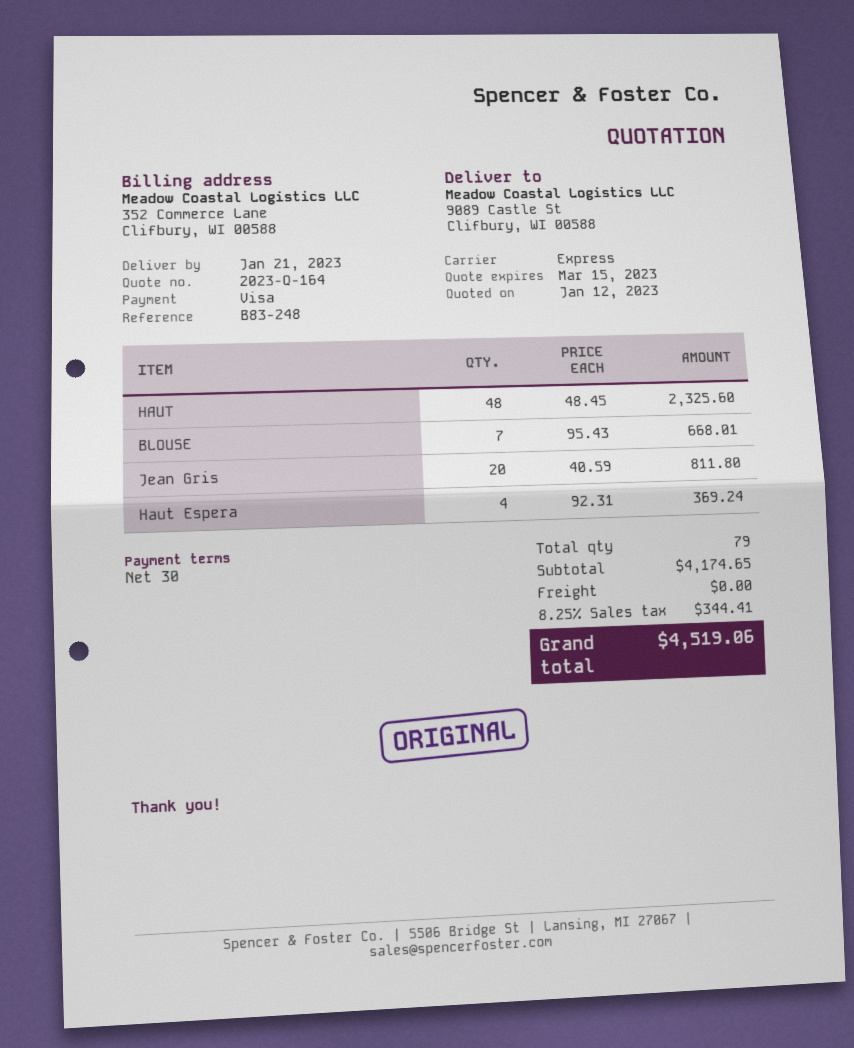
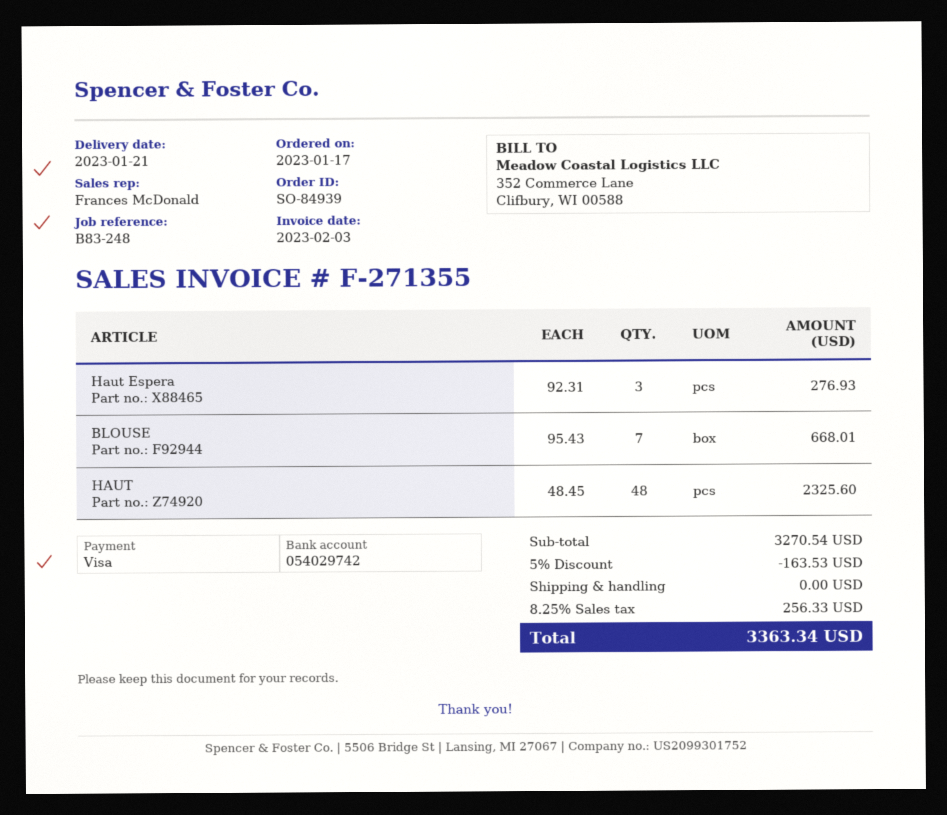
Jean Gris: 20 x 40.59 = 811.80 -> none
Haut Espera: 4 x 92.31 = 369.24 -> 3 x 92.31 = 276.93
subtotal: 4174.65 -> 3270.54
discount: none -> 5% = 163.53
tax: 8.25% = 344.41 -> 8.25% = 256.33
total: 4519.06 -> 3363.34

